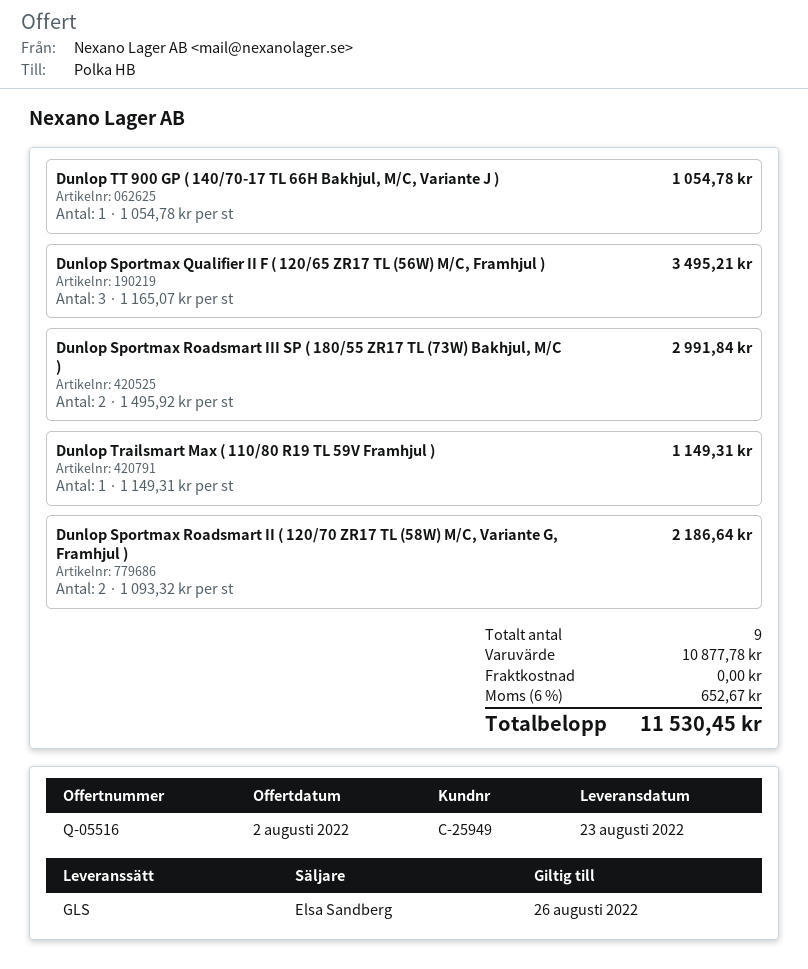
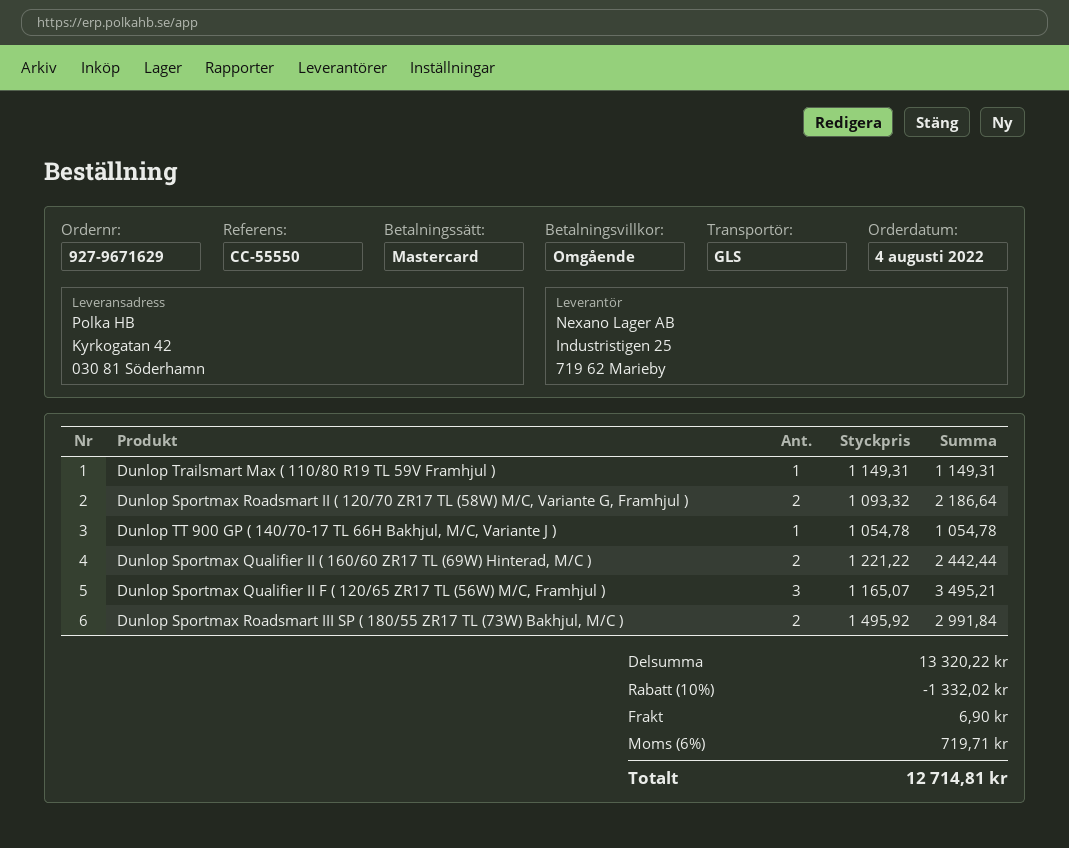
Dunlop Sportmax Qualifier II ( 160/60 ZR17 TL (69W) Hinterad, M/C ): none -> 2 x 1221.22 = 2442.44
subtotal: 10877.78 -> 13320.22
discount: none -> 10% = 1332.02
shipping: 0.00 -> 6.90
tax: 6% = 652.67 -> 6% = 719.71
total: 11530.45 -> 12714.81

